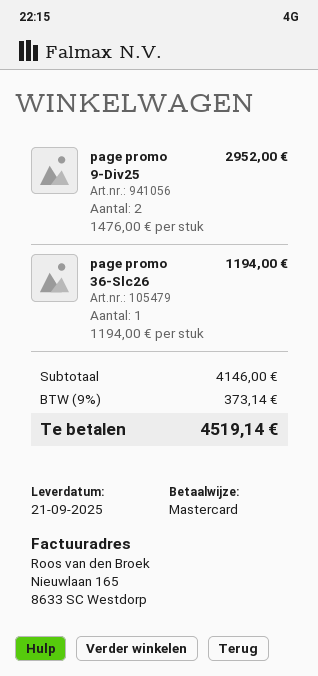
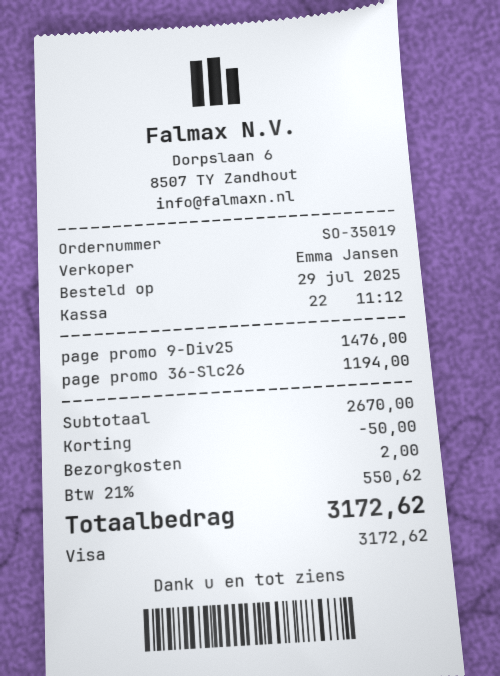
payment method: Mastercard -> Visa
page promo 9-Div25: 2 x 1476.00 = 2952.00 -> 1 x 1476.00 = 1476.00
subtotal: 4146.00 -> 2670.00
discount: none -> 50.00
shipping: none -> 2.00
tax: 9% = 373.14 -> 21% = 550.62
total: 4519.14 -> 3172.62

